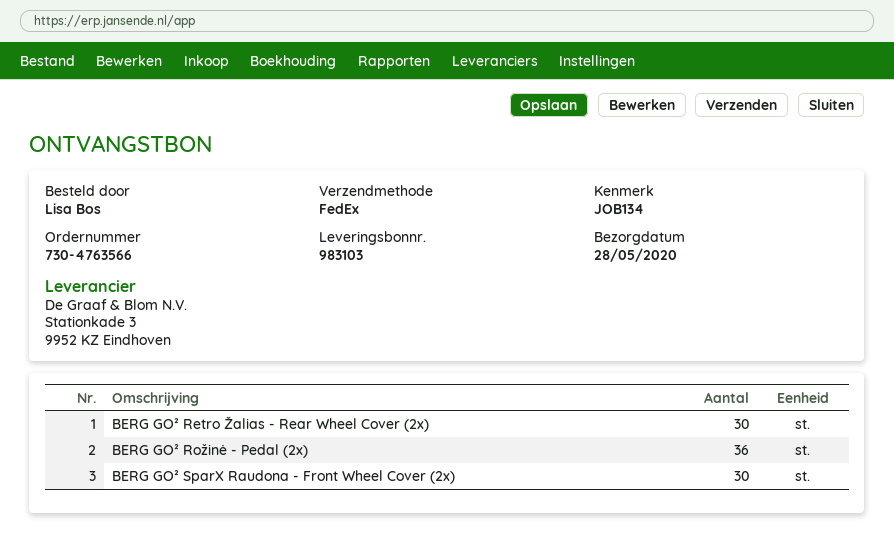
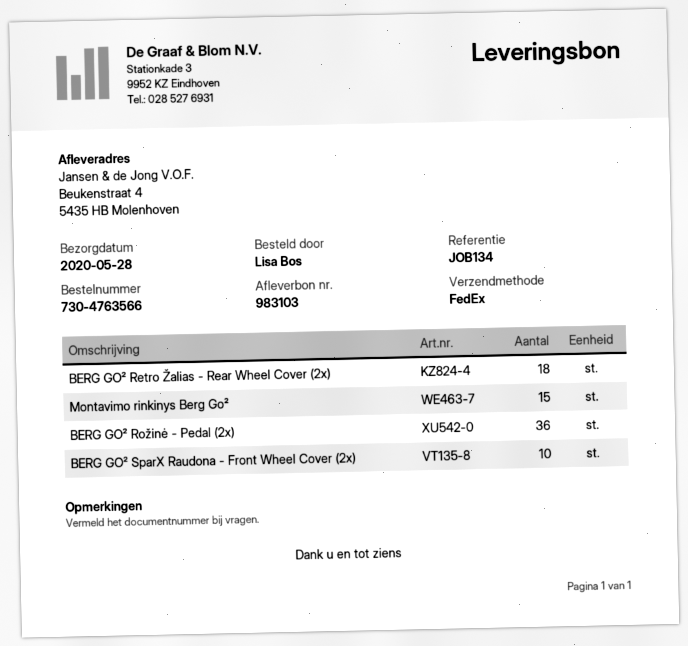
BERG GO² Retro Žalias - Rear Wheel Cover (2x): 30 -> 18
BERG GO² SparX Raudona - Front Wheel Cover (2x): 30 -> 10
Montavimo rinkinys Berg Go²: none -> 15

